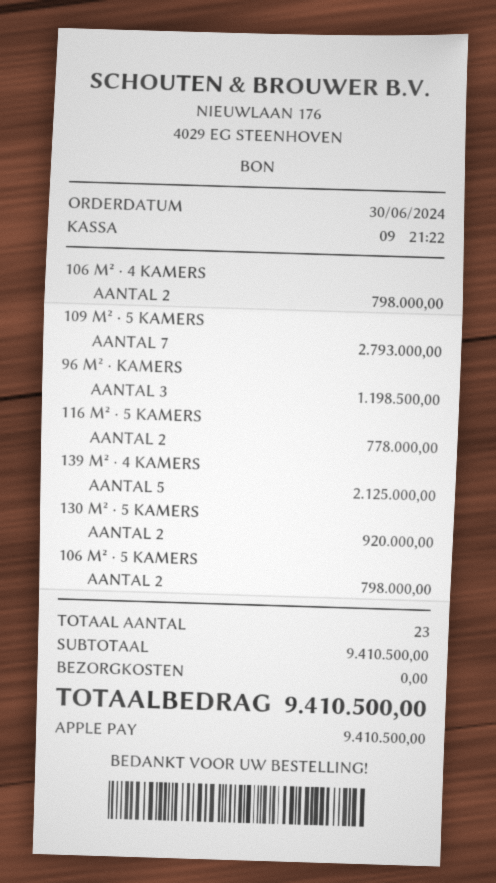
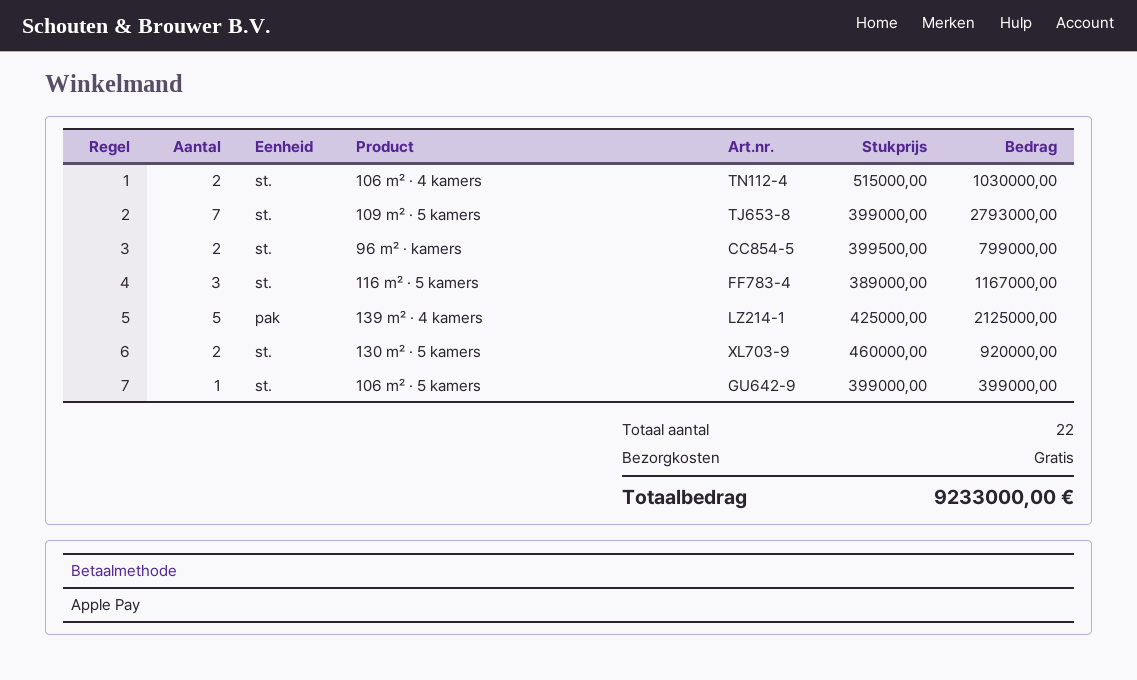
106 M² · 4 KAMERS: 2 for 798000.00 -> 2 for 1030000.00
96 M² · KAMERS: 3 for 1198500.00 -> 2 for 799000.00
116 M² · 5 KAMERS: 2 for 778000.00 -> 3 for 1167000.00
106 M² · 5 KAMERS: 2 for 798000.00 -> 1 for 399000.00
total quantity: 23 -> 22
total: 9410500.00 -> 9233000.00

